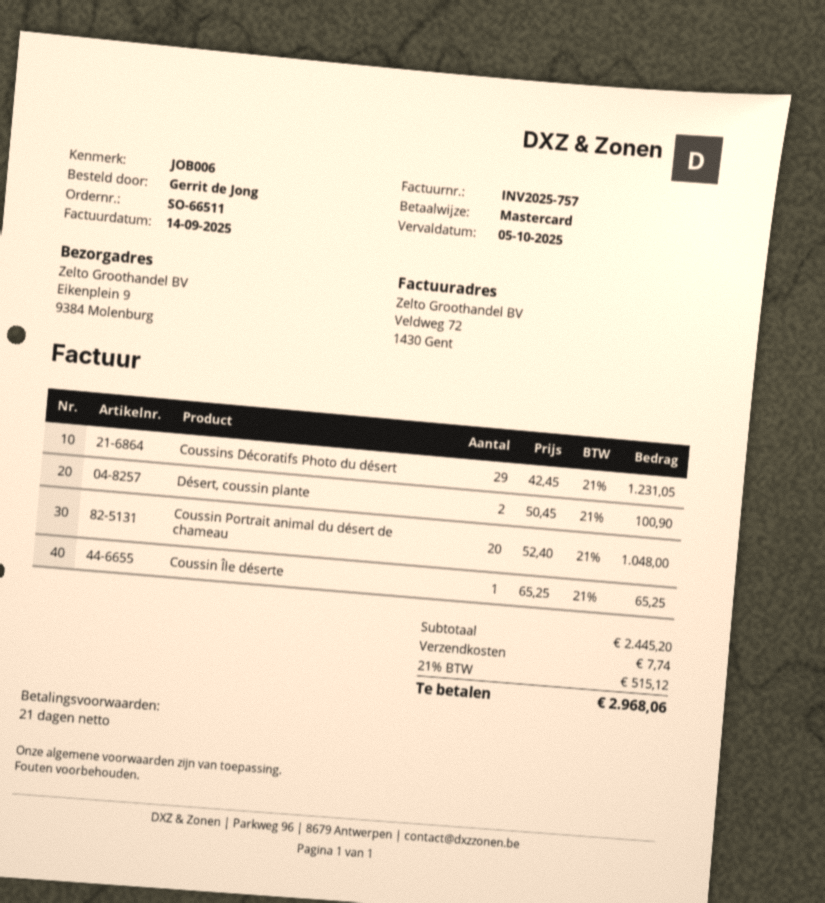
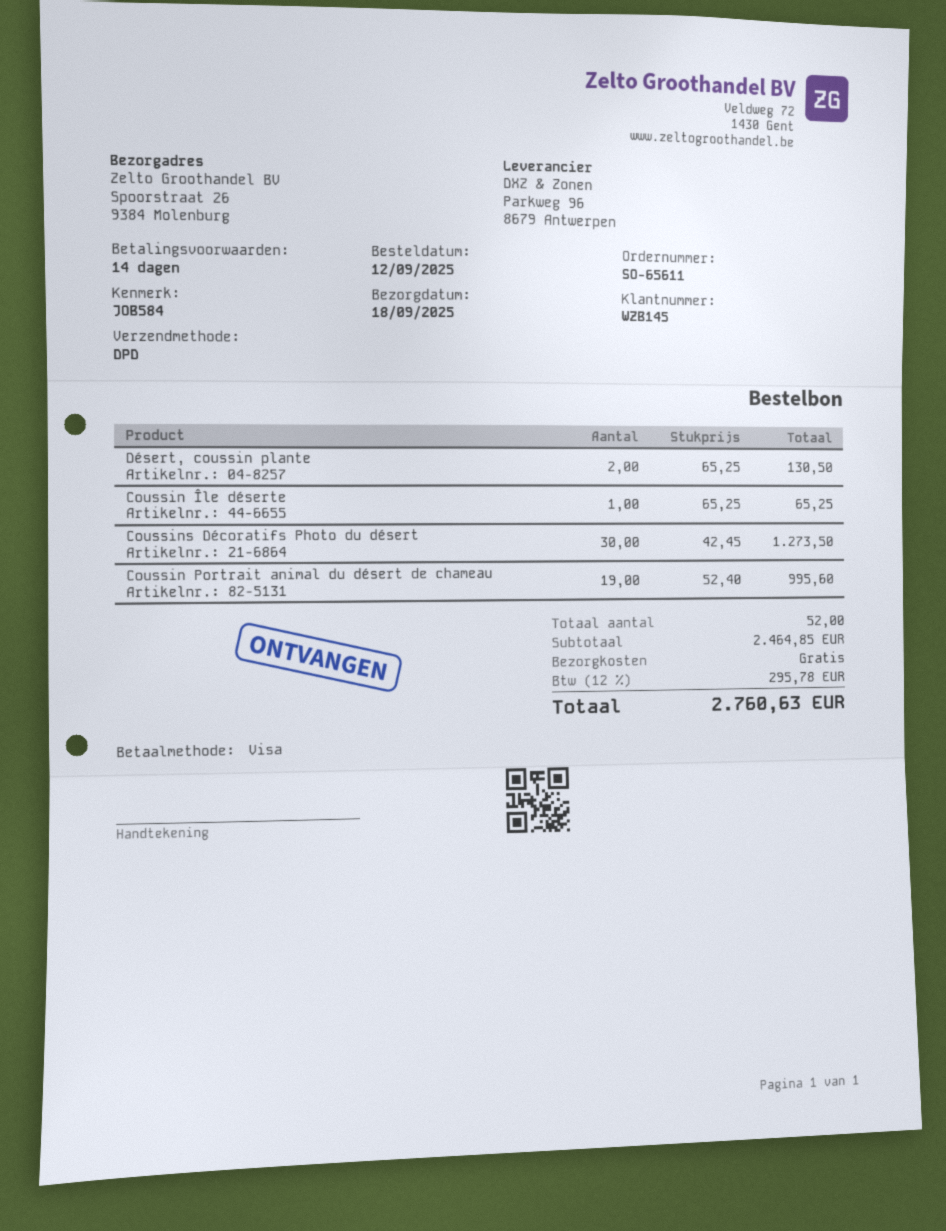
order number: SO-66511 -> SO-65611
payment terms: 21 days -> 14 days
reference: JOB006 -> JOB584
payment method: Mastercard -> Visa
ship to: Eikenplein 9, 9384 Molenburg -> Spoorstraat 26, 9384 Molenburg
Coussins Décoratifs Photo du désert: 29 x 42.45 = 1231.05 -> 30 x 42.45 = 1273.50
Désert, coussin plante: 2 x 50.45 = 100.90 -> 2 x 65.25 = 130.50
Coussin Portrait animal du désert de chameau: 20 x 52.40 = 1048.00 -> 19 x 52.40 = 995.60
subtotal: 2445.20 -> 2464.85
shipping: 7.74 -> 0.00
tax: 21% = 515.12 -> 12% = 295.78
total: 2968.06 -> 2760.63

